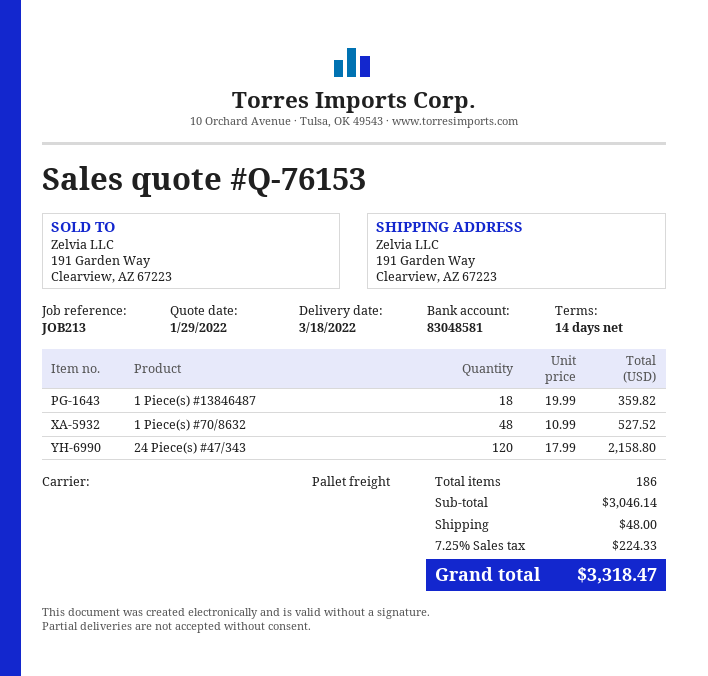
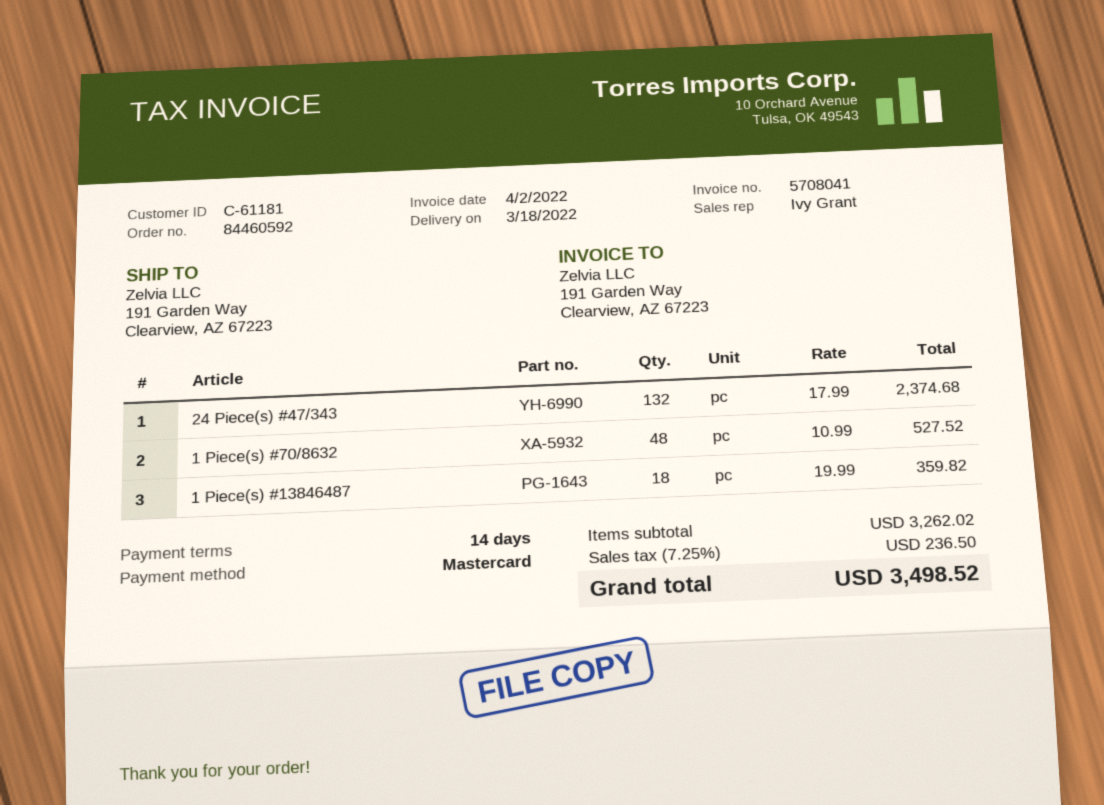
24 Piece(s) #47/343: 120 x 17.99 = 2158.80 -> 132 x 17.99 = 2374.68
subtotal: 3046.14 -> 3262.02
shipping: 48.00 -> none
tax: 7.25% = 224.33 -> 7.25% = 236.50
total: 3318.47 -> 3498.52

